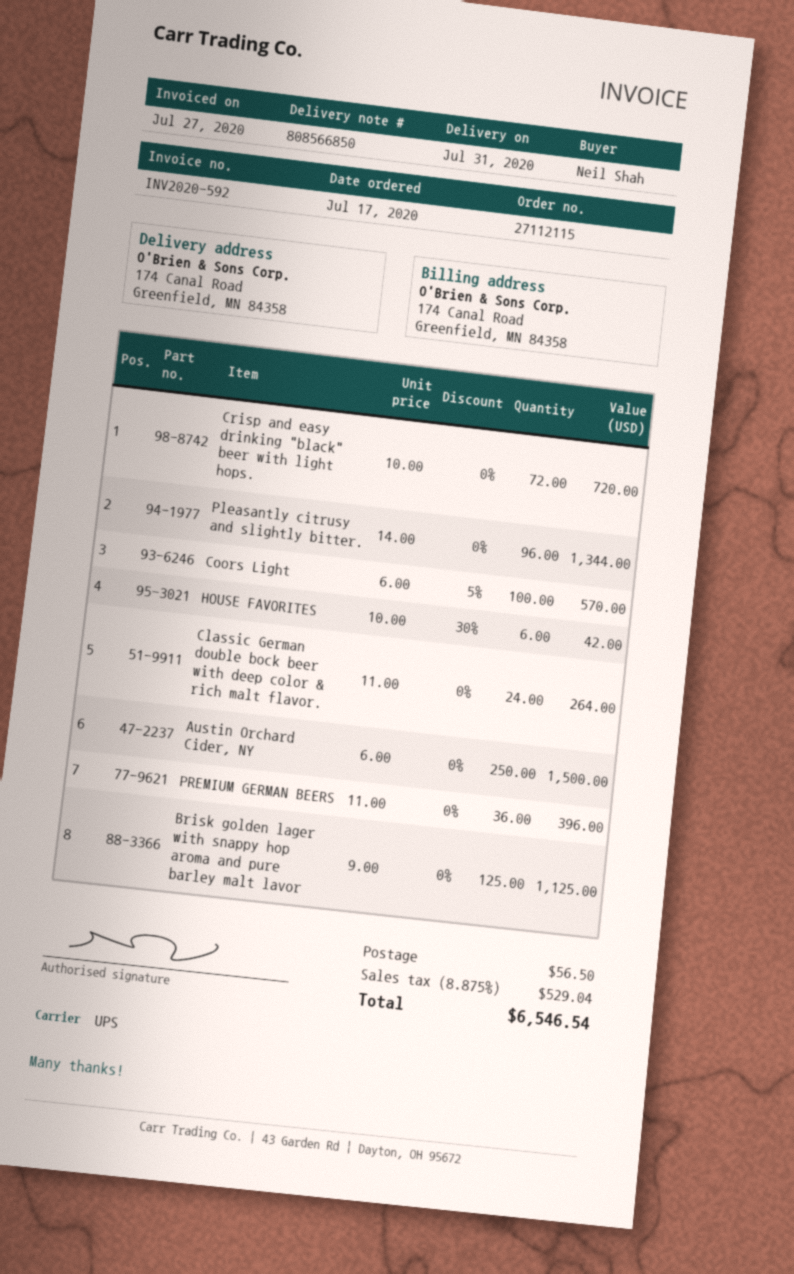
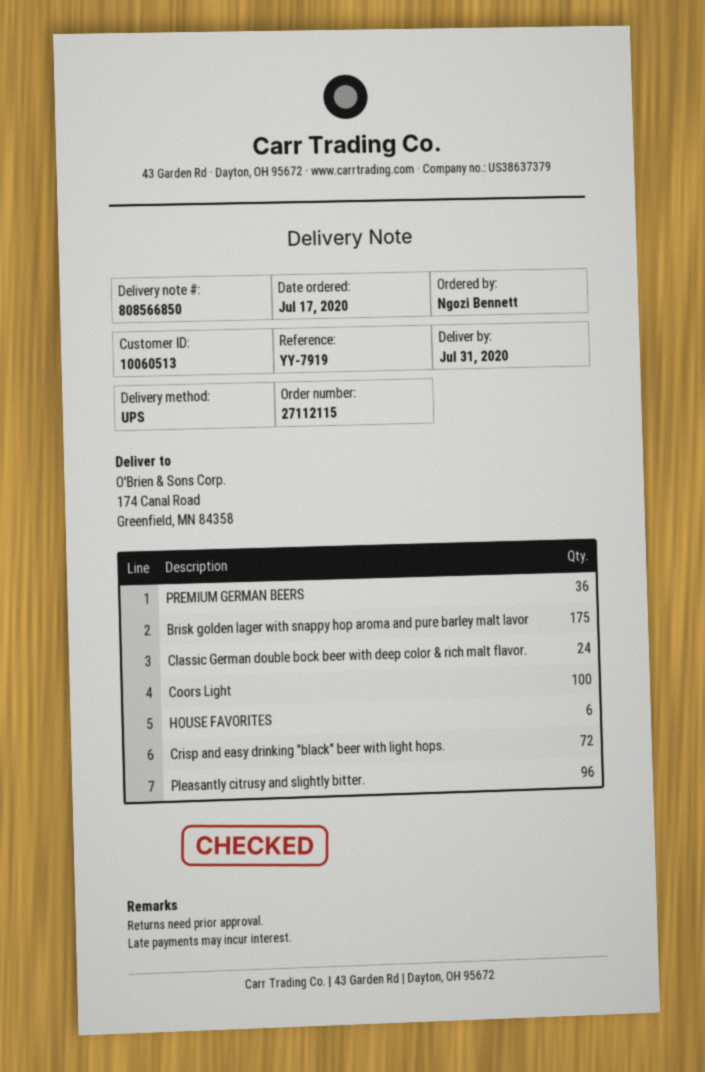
ordered by: Neil Shah -> Ngozi Bennett
Austin Orchard Cider, NY: 250 -> none
Brisk golden lager with snappy hop aroma and pure barley malt lavor: 125 -> 175

